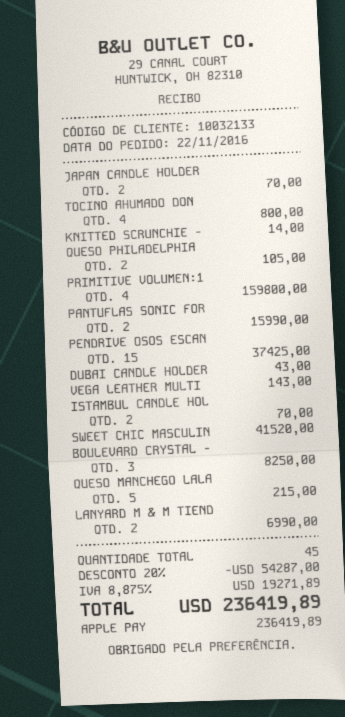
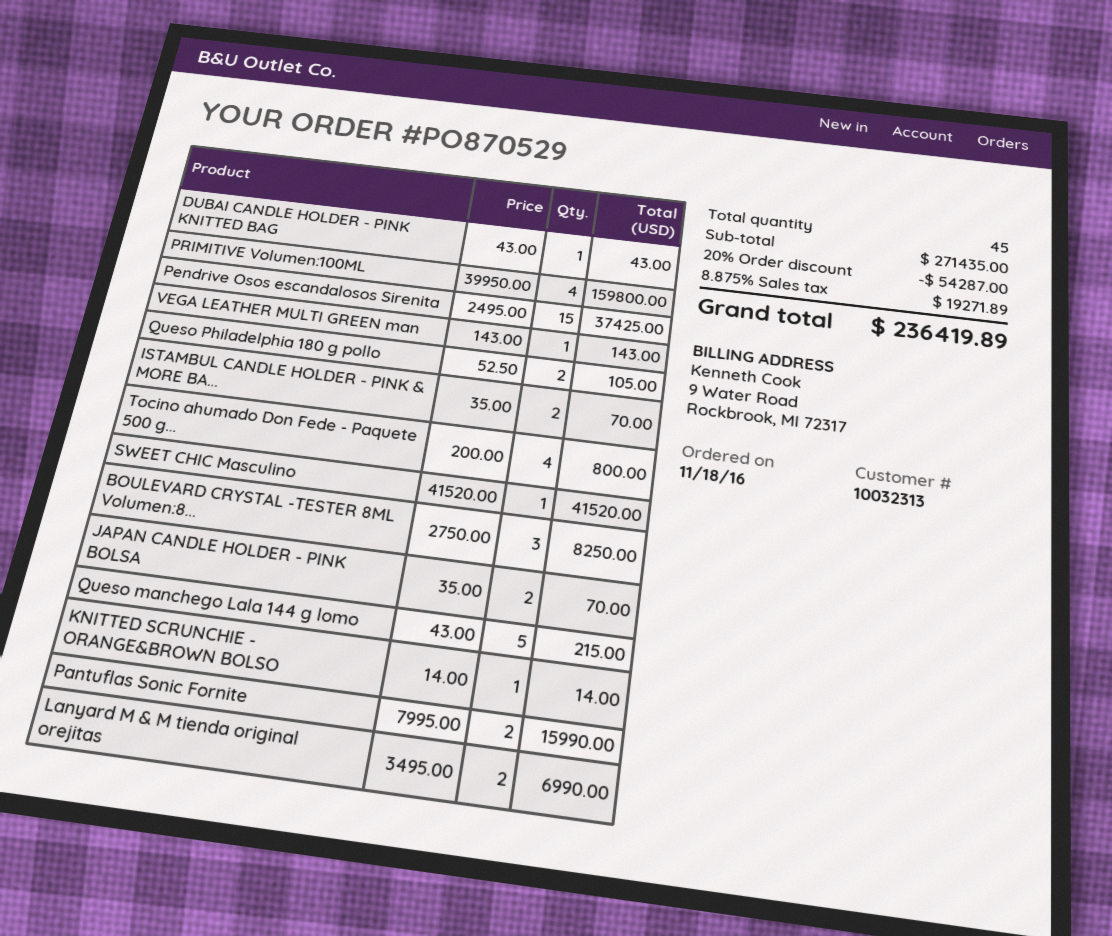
order date: 2016-11-22 -> 2016-11-18
customer number: 10032133 -> 10032313

